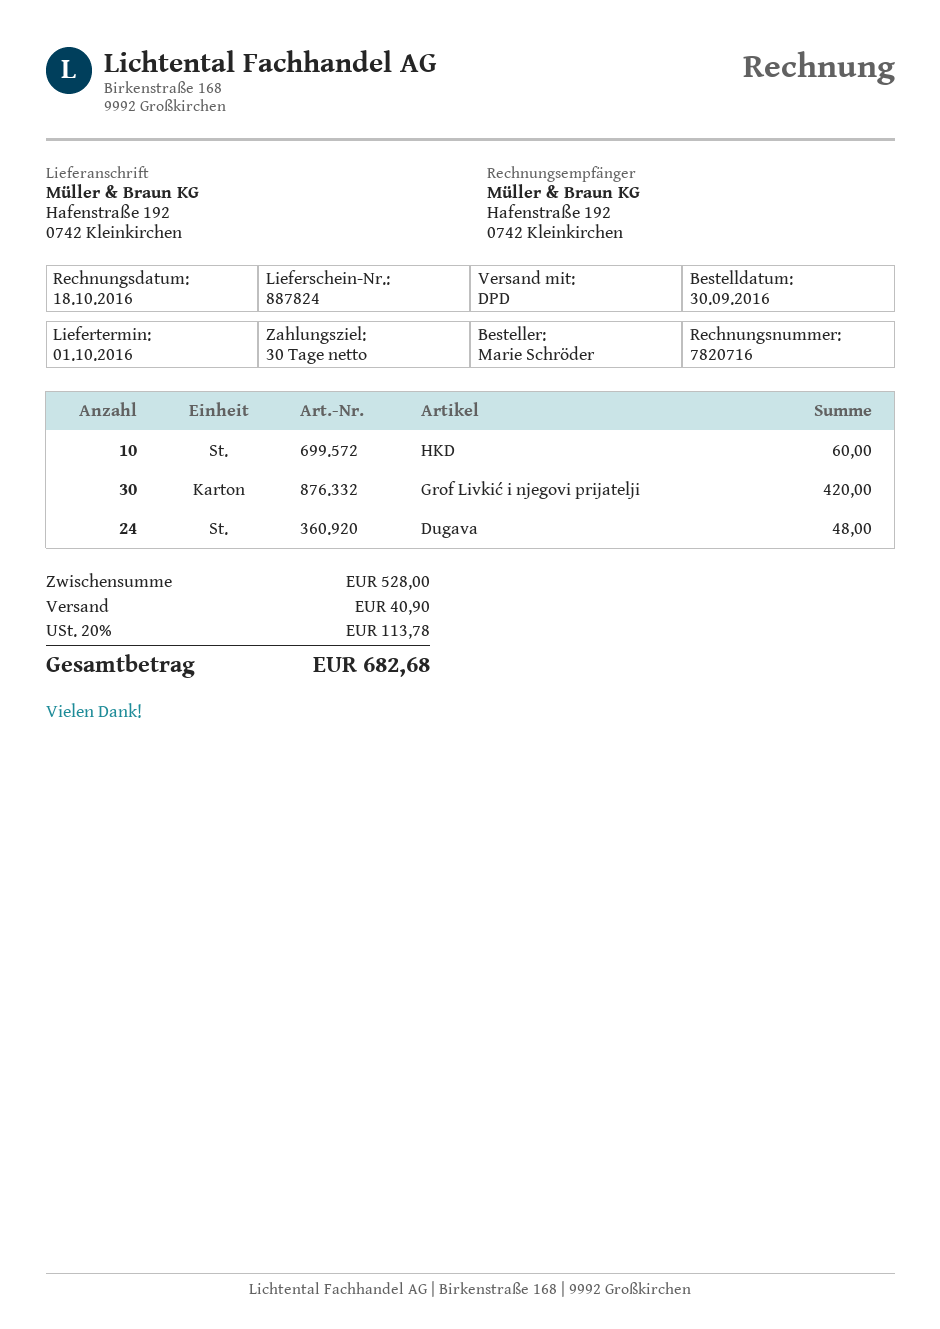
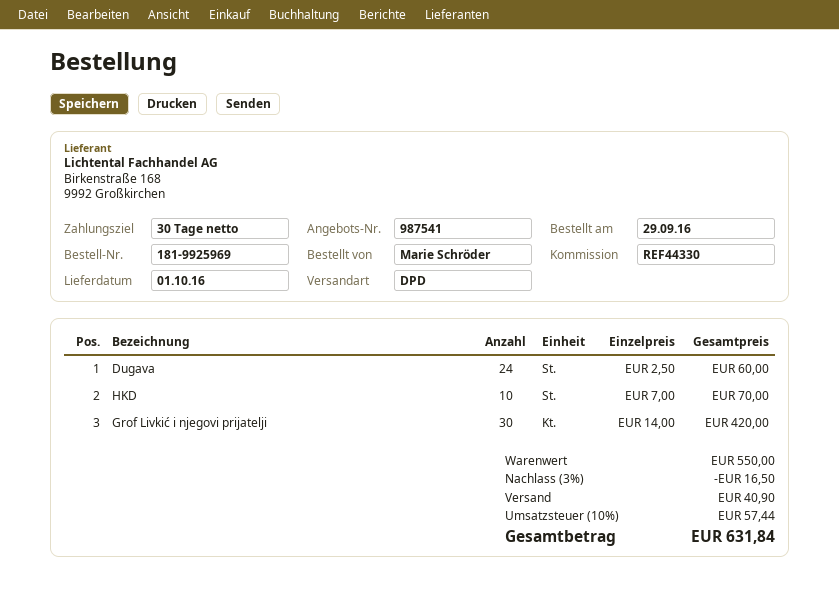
order date: 2016-09-30 -> 2016-09-29
HKD: 10 for 60.00 -> 10 for 70.00
Dugava: 24 for 48.00 -> 24 for 60.00
subtotal: 528.00 -> 550.00
discount: none -> 3% = 16.50
tax: 20% = 113.78 -> 10% = 57.44
total: 682.68 -> 631.84

